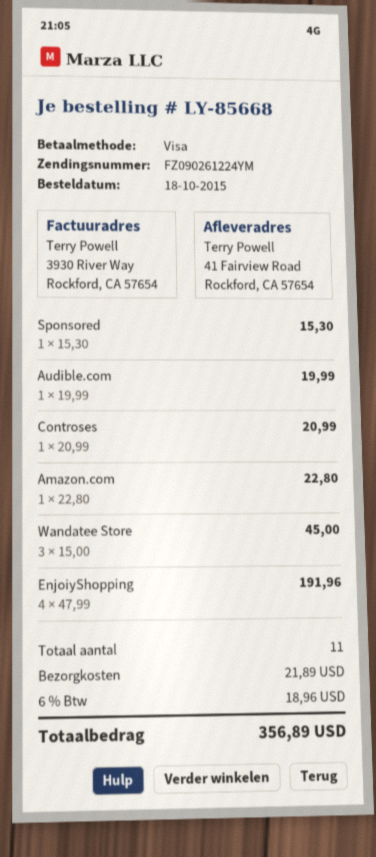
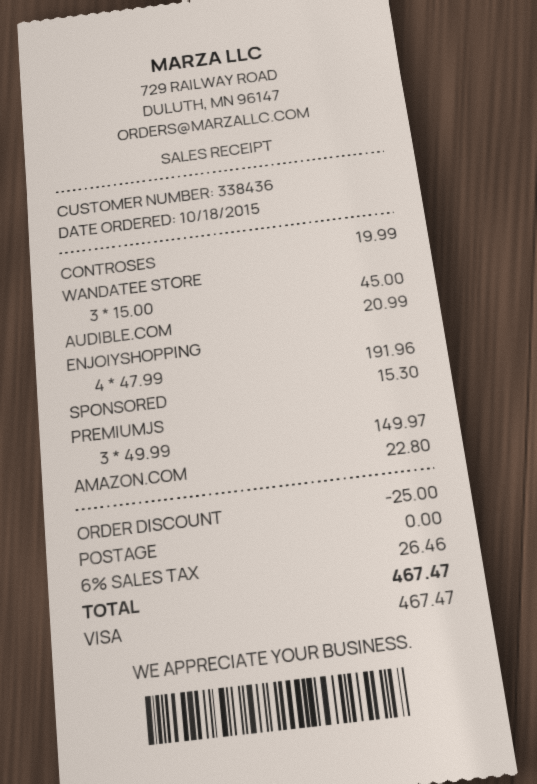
Audible.com: 1 x 19.99 = 19.99 -> 1 x 20.99 = 20.99
Controses: 1 x 20.99 = 20.99 -> 1 x 19.99 = 19.99
PREMIUMJS: none -> 3 x 49.99 = 149.97
discount: none -> 25.00
shipping: 21.89 -> 0.00
tax: 6% = 18.96 -> 6% = 26.46
total: 356.89 -> 467.47

